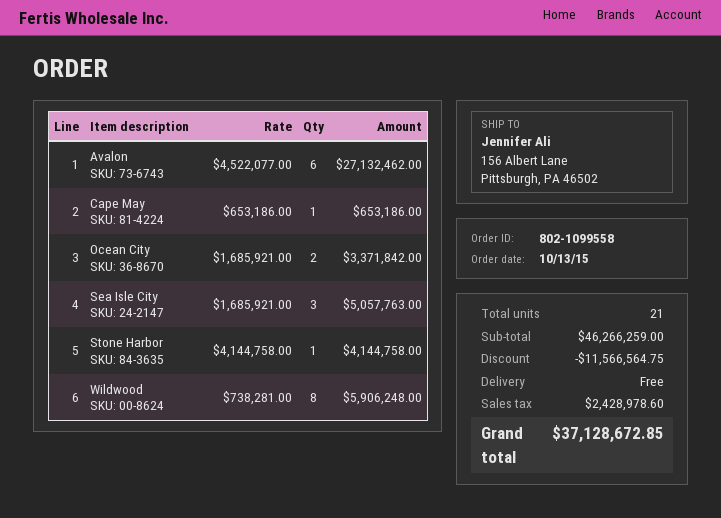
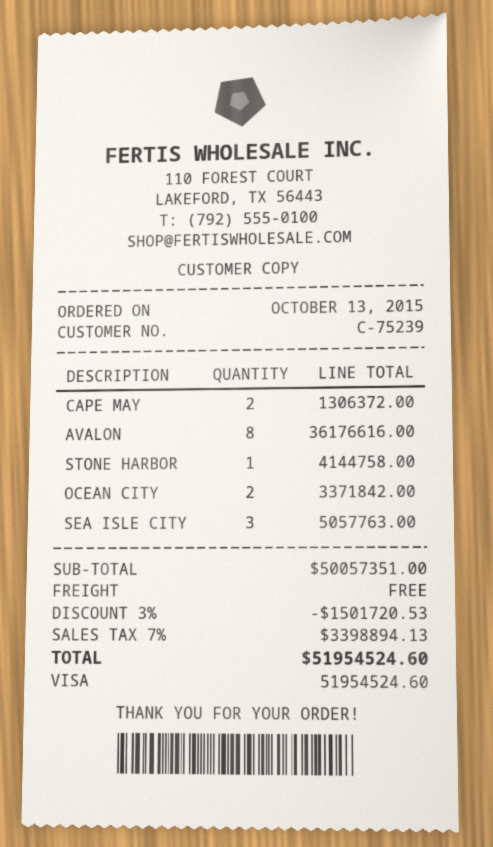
Avalon: 6 for 27132462.00 -> 8 for 36176616.00
Cape May: 1 for 653186.00 -> 2 for 1306372.00
Wildwood: 8 for 5906248.00 -> none
subtotal: 46266259.00 -> 50057351.00
discount: 11566564.75 -> 1501720.53
tax: 2428978.60 -> 3398894.13
total: 37128672.85 -> 51954524.60

